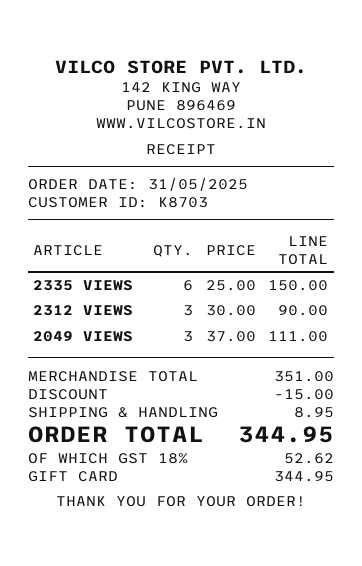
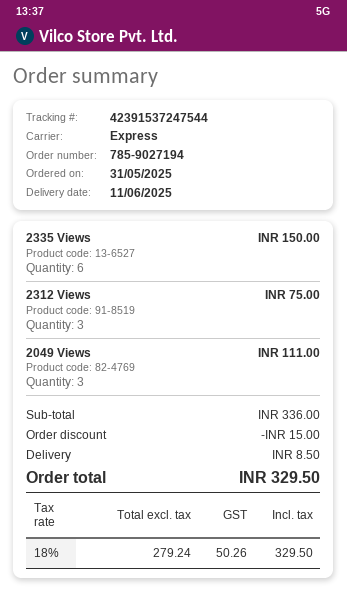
2312 VIEWS: 3 for 90.00 -> 3 for 75.00
subtotal: 351.00 -> 336.00
shipping: 8.95 -> 8.50
tax: 18% = 52.62 -> 18% = 50.26
total: 344.95 -> 329.50

